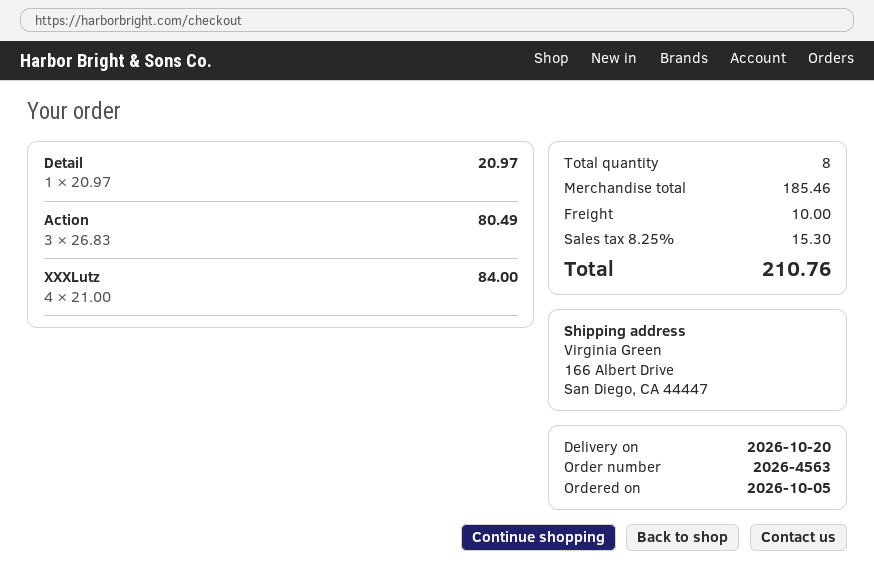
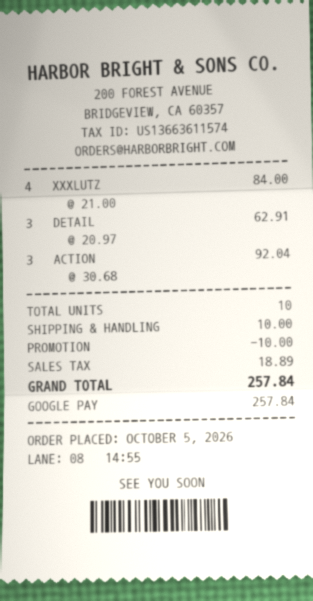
Detail: 1 x 20.97 = 20.97 -> 3 x 20.97 = 62.91
Action: 3 x 26.83 = 80.49 -> 3 x 30.68 = 92.04
total quantity: 8 -> 10
discount: none -> 10.00
tax: 15.30 -> 18.89
total: 210.76 -> 257.84

